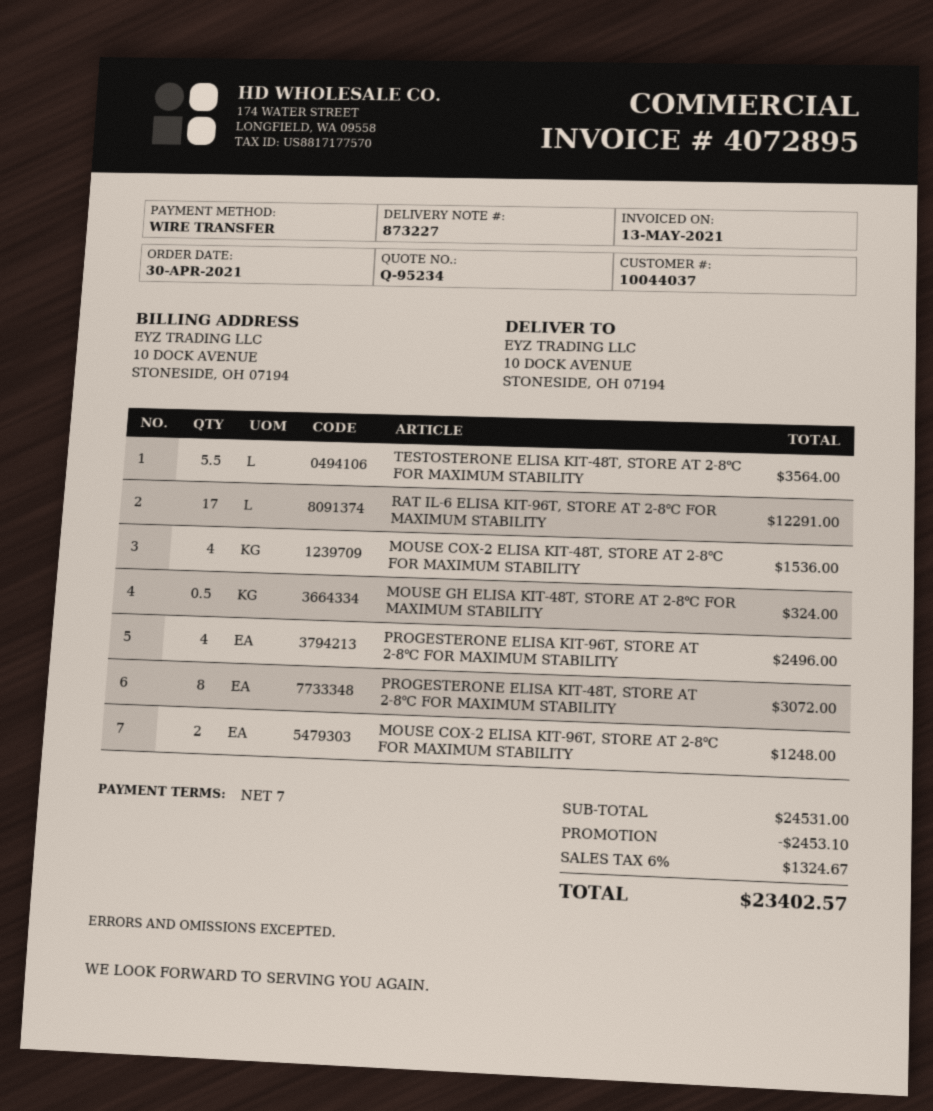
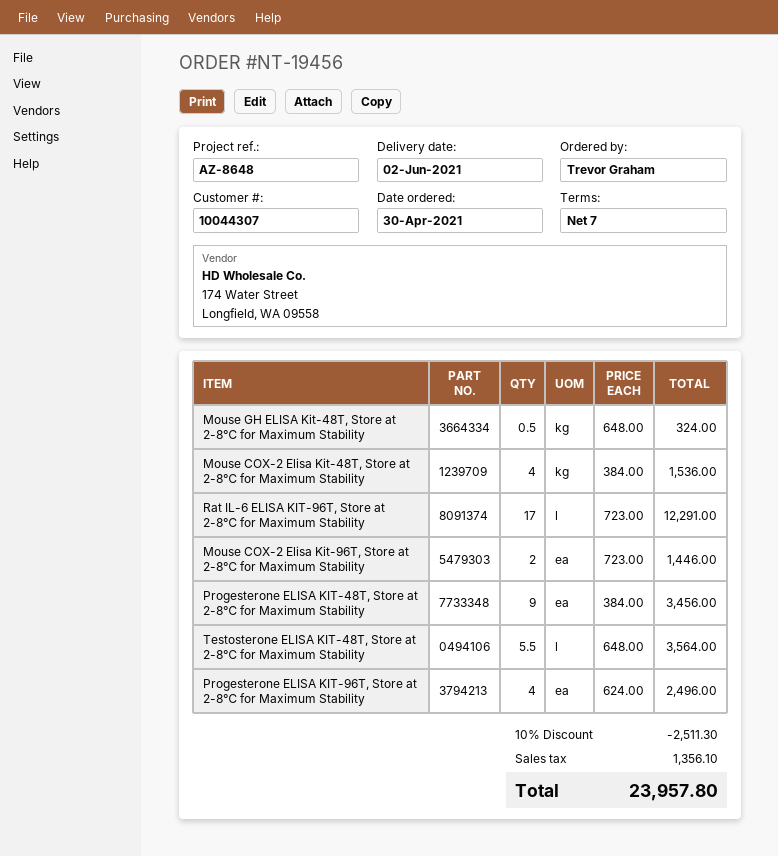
customer number: 10044037 -> 10044307
PROGESTERONE ELISA KIT-48T, STORE AT 2-8℃ FOR MAXIMUM STABILITY: 8 for 3072.00 -> 9 for 3456.00
MOUSE COX-2 ELISA KIT-96T, STORE AT 2-8℃ FOR MAXIMUM STABILITY: 2 for 1248.00 -> 2 for 1446.00
discount: 2453.10 -> 2511.30
tax: 1324.67 -> 1356.10
total: 23402.57 -> 23957.80

